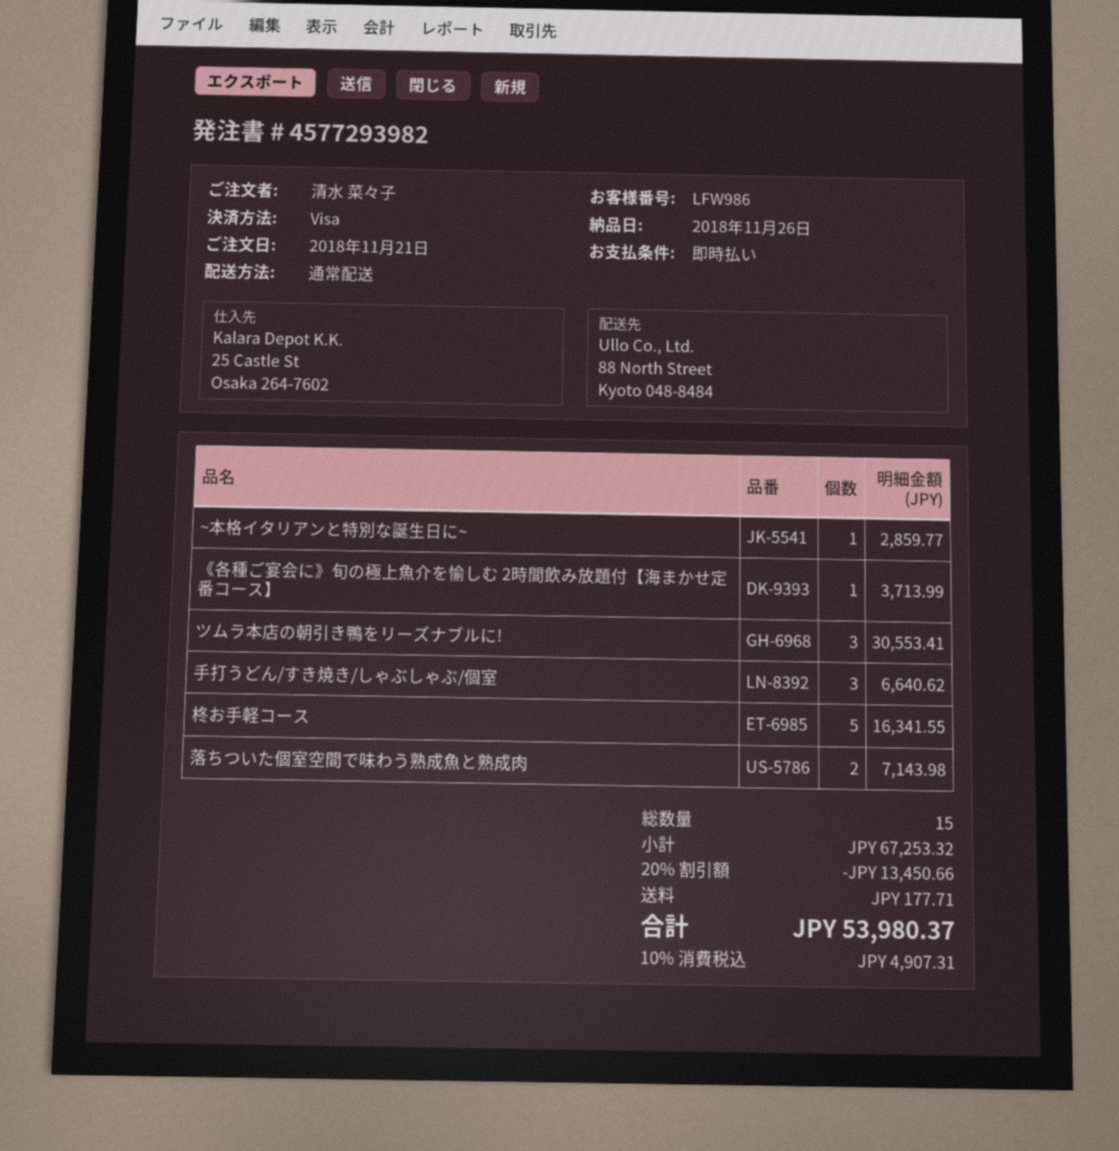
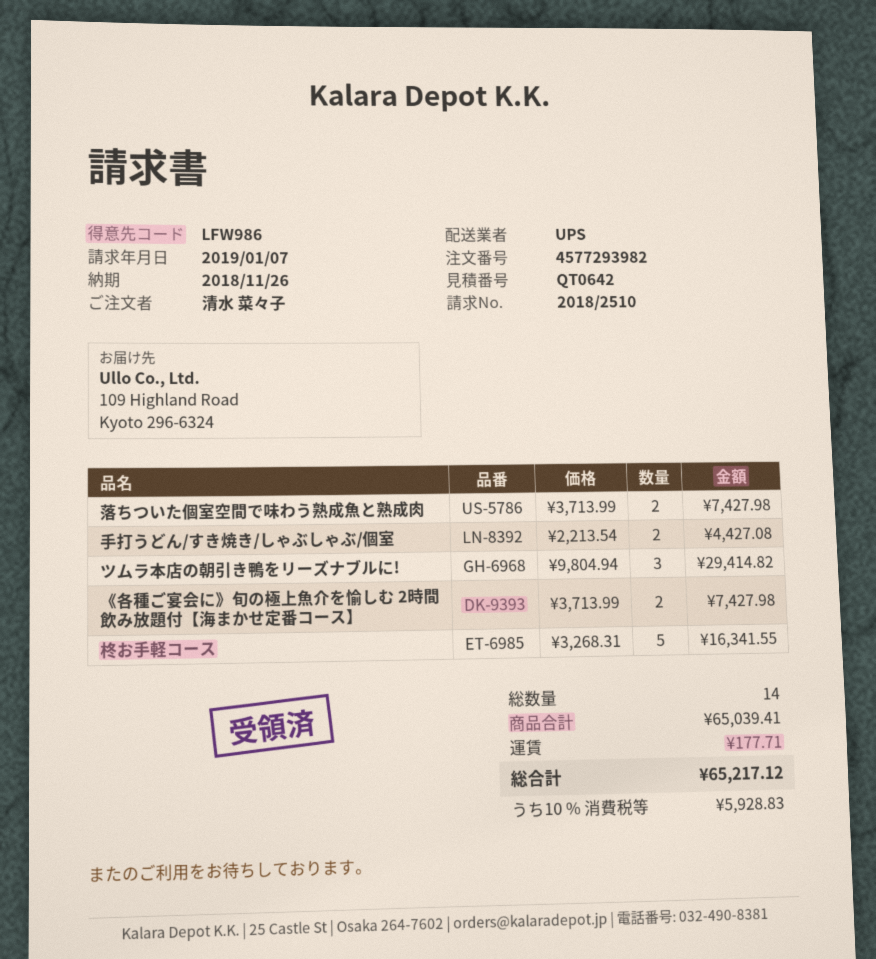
shipping method: standard -> UPS
ship to: 88 North Street, Kyoto 048-8484 -> 109 Highland Road, Kyoto 296-6324
~本格イタリアンと特別な誕生日に~: 1 for 2859.77 -> none
《各種ご宴会に》旬の極上魚介を愉しむ 2時間飲み放題付【海まかせ定番コース】: 1 for 3713.99 -> 2 for 7427.98
ツムラ本店の朝引き鴨をリーズナブルに!: 3 for 30553.41 -> 3 for 29414.82
手打うどん/すき焼き/しゃぶしゃぶ/個室: 3 for 6640.62 -> 2 for 4427.08
落ちついた個室空間で味わう熟成魚と熟成肉: 2 for 7143.98 -> 2 for 7427.98
total quantity: 15 -> 14
subtotal: 67253.32 -> 65039.41
discount: 20% = 13450.66 -> none
tax: 10% = 4907.31 -> 10% = 5928.83
total: 53980.37 -> 65217.12

